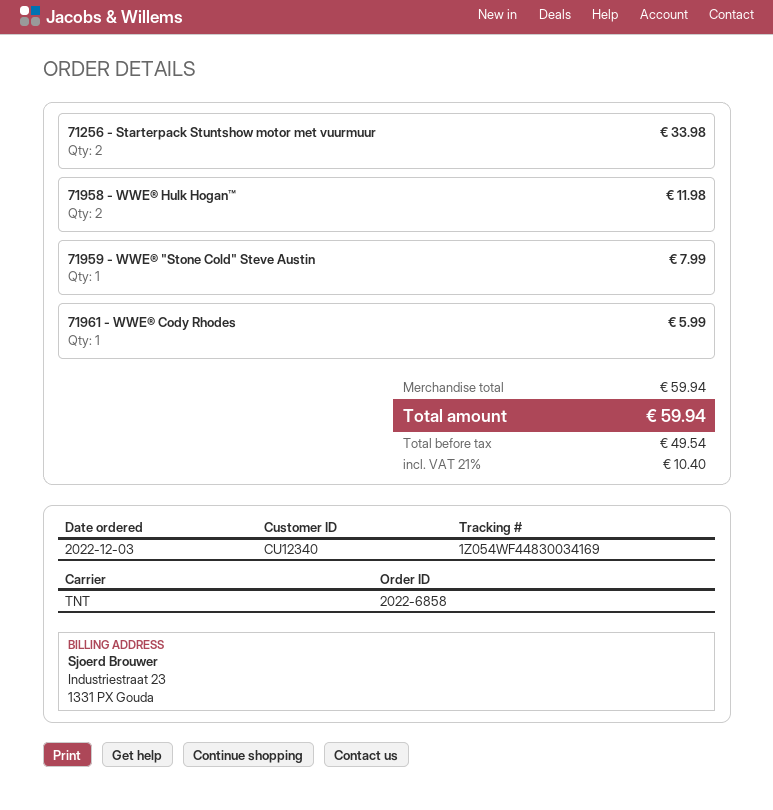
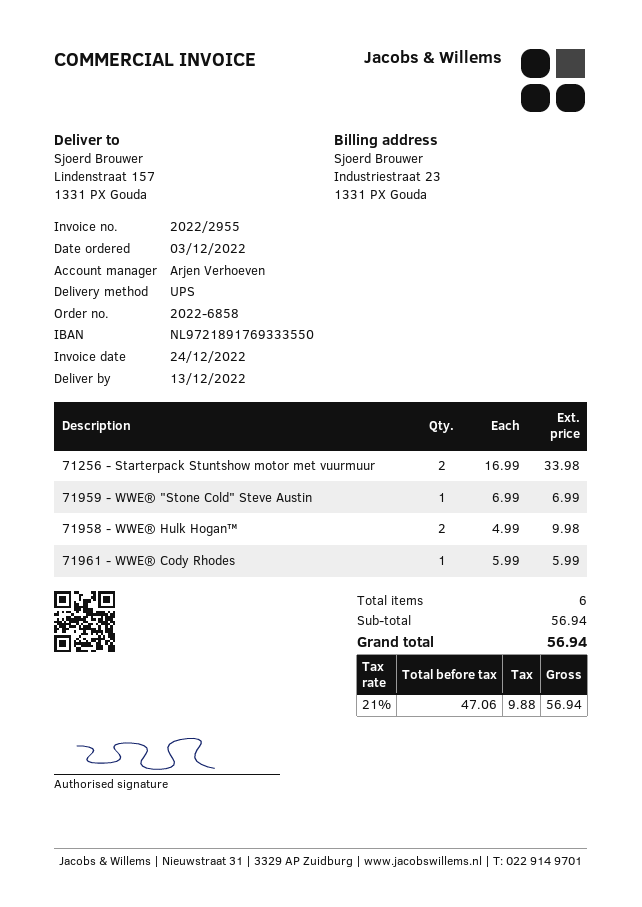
shipping method: TNT -> UPS
71958 - WWE® Hulk Hogan™: 2 for 11.98 -> 2 for 9.98
71959 - WWE® "Stone Cold" Steve Austin: 1 for 7.99 -> 1 for 6.99
subtotal: 59.94 -> 56.94
net: 49.54 -> 47.06
tax: 21% = 10.40 -> 21% = 9.88
total: 59.94 -> 56.94

